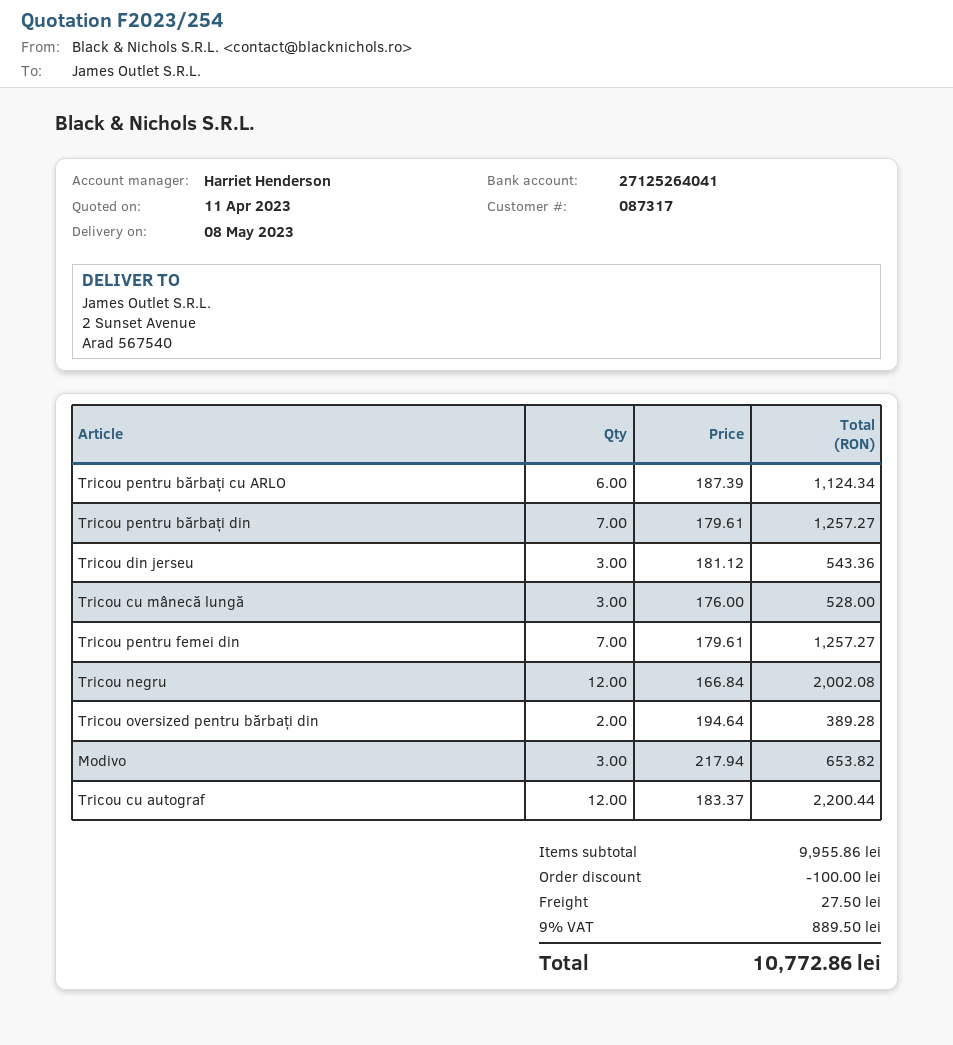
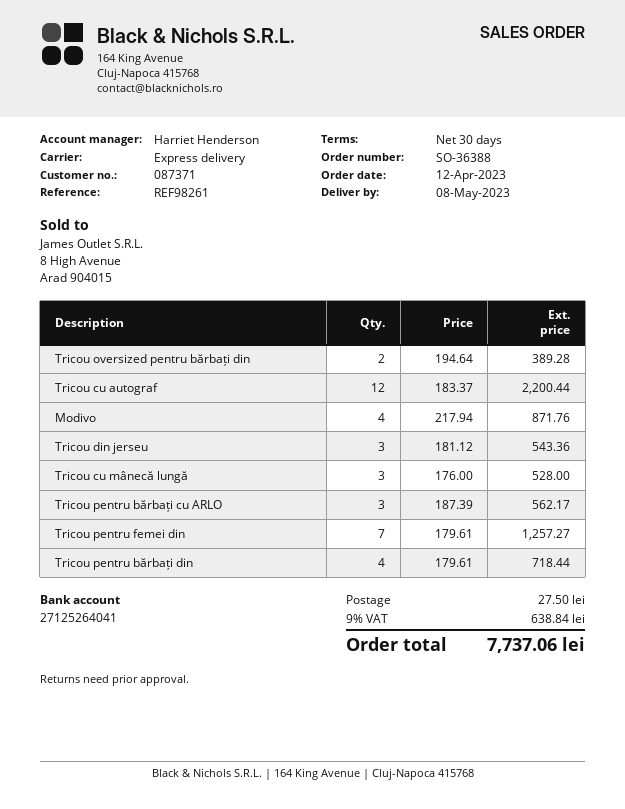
customer number: 087317 -> 087371
Tricou pentru bărbați cu ARLO: 6 x 187.39 = 1124.34 -> 3 x 187.39 = 562.17
Tricou pentru bărbați din: 7 x 179.61 = 1257.27 -> 4 x 179.61 = 718.44
Tricou negru: 12 x 166.84 = 2002.08 -> none
Modivo: 3 x 217.94 = 653.82 -> 4 x 217.94 = 871.76
discount: 100.00 -> none
tax: 9% = 889.50 -> 9% = 638.84
total: 10772.86 -> 7737.06

